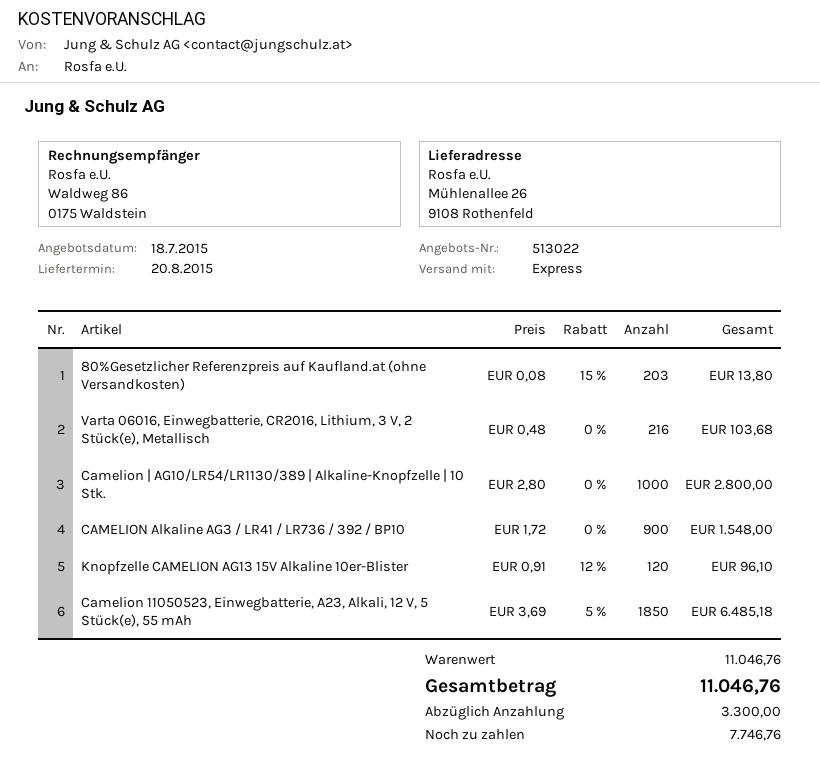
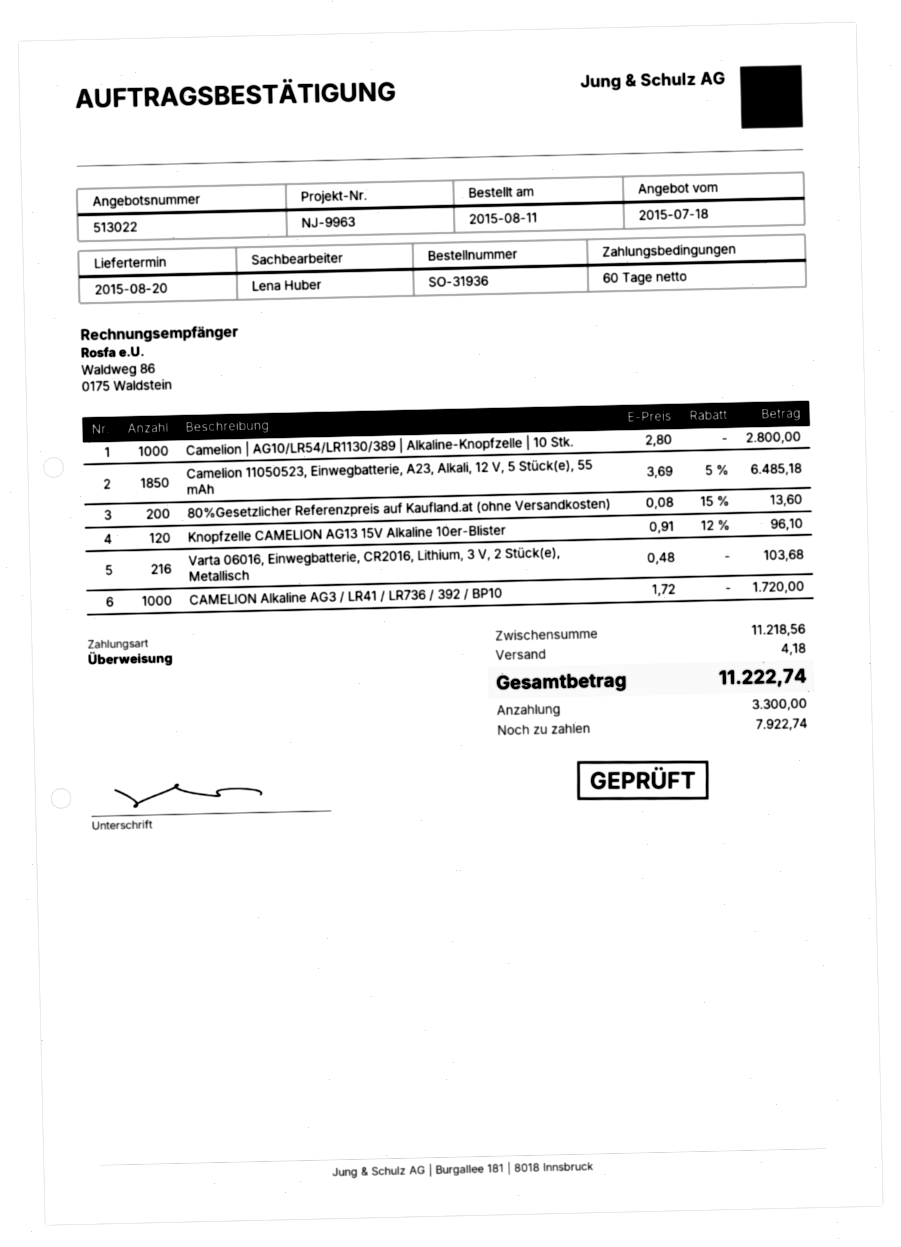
80%Gesetzlicher Referenzpreis auf Kaufland.at (ohne Versandkosten): 203 x 0.08 - 15% = 13.80 -> 200 x 0.08 - 15% = 13.60
CAMELION Alkaline AG3 / LR41 / LR736 / 392 / BP10: 900 x 1.72 = 1548.00 -> 1000 x 1.72 = 1720.00
subtotal: 11046.76 -> 11218.56
shipping: none -> 4.18
total: 11046.76 -> 11222.74
balance: 7746.76 -> 7922.74

